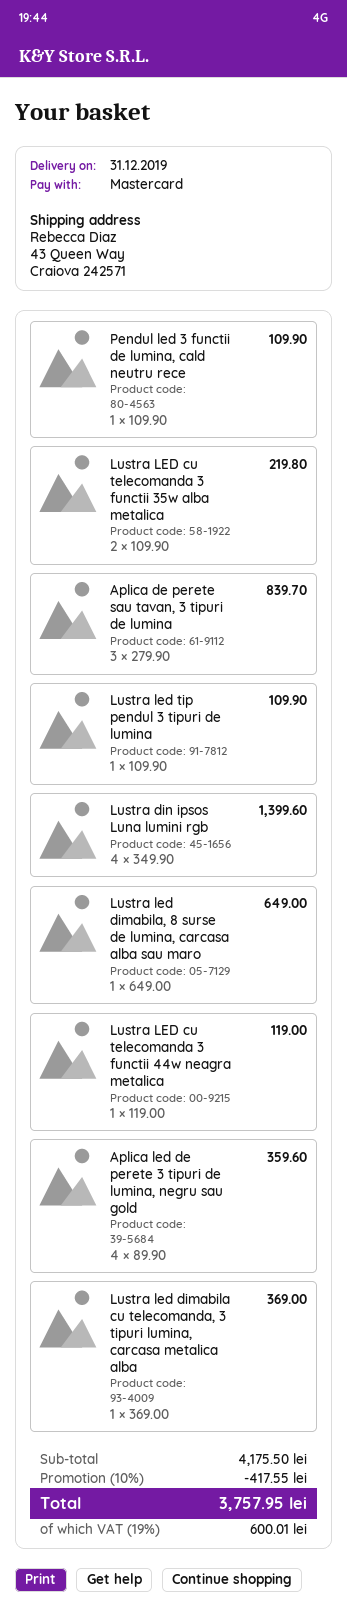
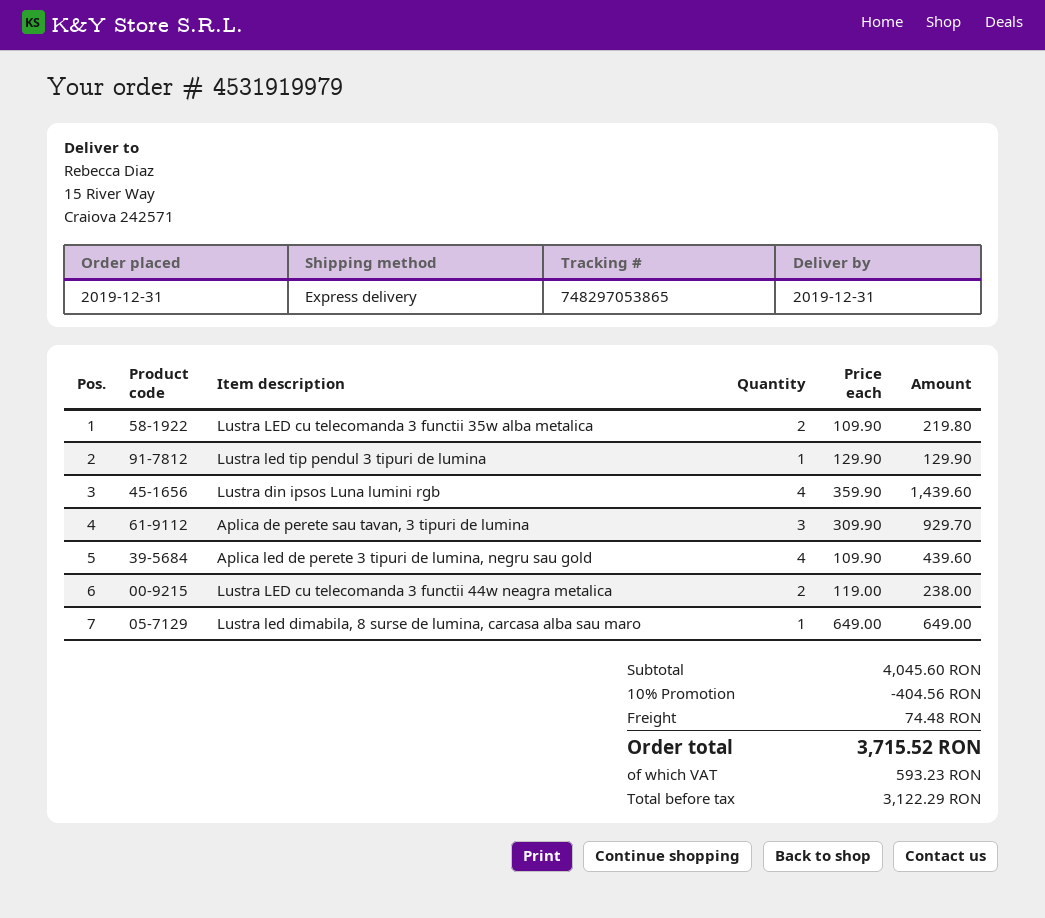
ship to: 43 Queen Way, Craiova 242571 -> 15 River Way, Craiova 242571
Pendul led 3 functii de lumina, cald neutru rece: 1 x 109.90 = 109.90 -> none
Aplica de perete sau tavan, 3 tipuri de lumina: 3 x 279.90 = 839.70 -> 3 x 309.90 = 929.70
Lustra led tip pendul 3 tipuri de lumina: 1 x 109.90 = 109.90 -> 1 x 129.90 = 129.90
Lustra din ipsos Luna lumini rgb: 4 x 349.90 = 1399.60 -> 4 x 359.90 = 1439.60
Lustra LED cu telecomanda 3 functii 44w neagra metalica: 1 x 119.00 = 119.00 -> 2 x 119.00 = 238.00
Aplica led de perete 3 tipuri de lumina, negru sau gold: 4 x 89.90 = 359.60 -> 4 x 109.90 = 439.60
Lustra led dimabila cu telecomanda, 3 tipuri lumina, carcasa metalica alba: 1 x 369.00 = 369.00 -> none
subtotal: 4175.50 -> 4045.60
discount: 10% = 417.55 -> 10% = 404.56
shipping: none -> 74.48
tax: 600.01 -> 593.23
total: 3757.95 -> 3715.52

